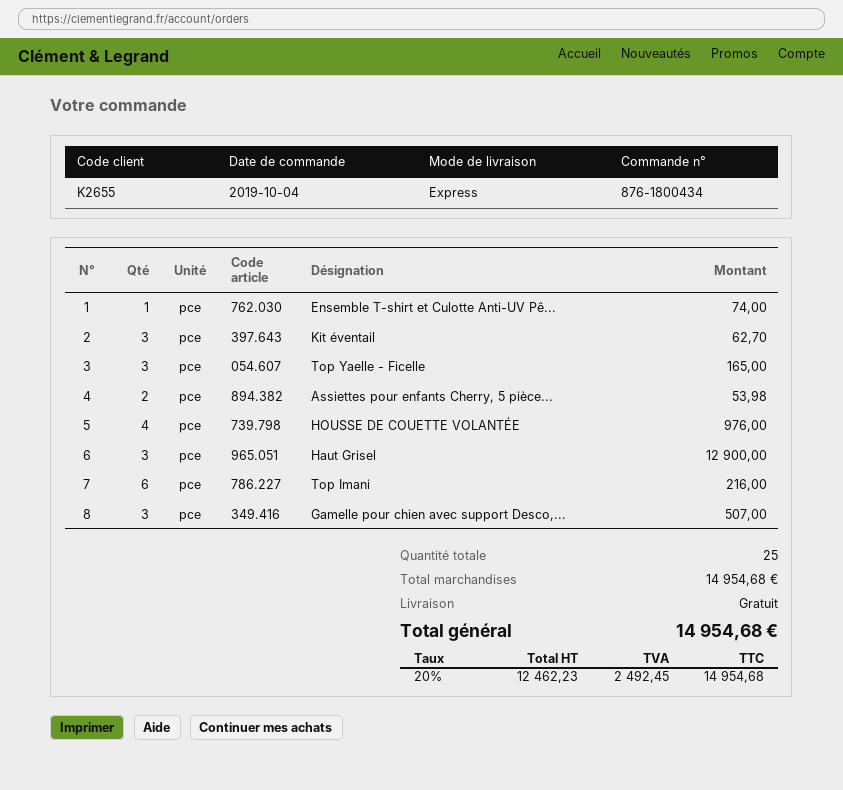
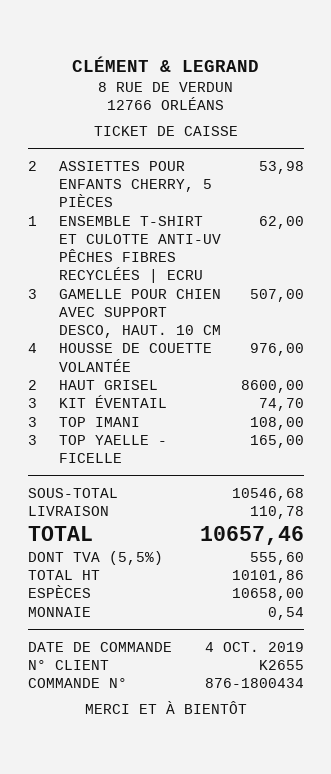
Ensemble T-shirt et Culotte Anti-UV Pê...: 1 for 74.00 -> 1 for 62.00
Kit éventail: 3 for 62.70 -> 3 for 74.70
Haut Grisel: 3 for 12900.00 -> 2 for 8600.00
Top Imani: 6 for 216.00 -> 3 for 108.00
subtotal: 14954.68 -> 10546.68
shipping: 0.00 -> 110.78
net: 12462.23 -> 10101.86
tax: 20% = 2492.45 -> 5.5% = 555.60
total: 14954.68 -> 10657.46

